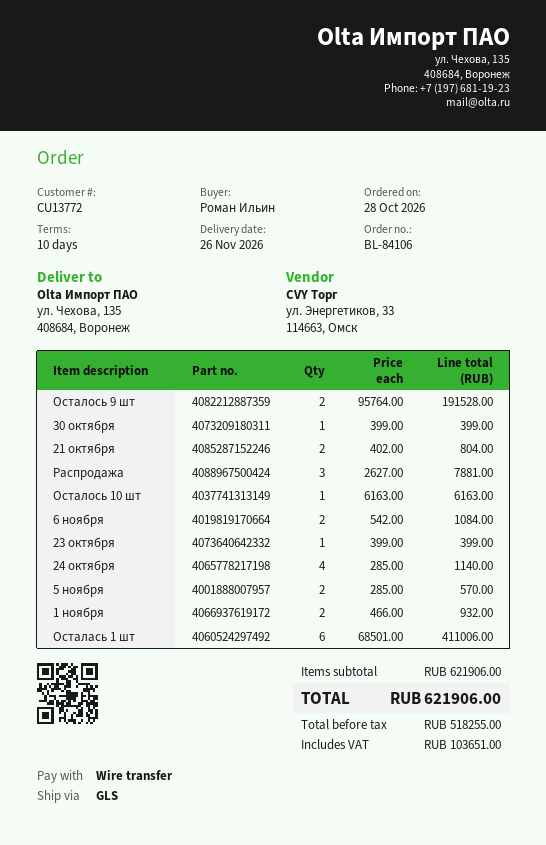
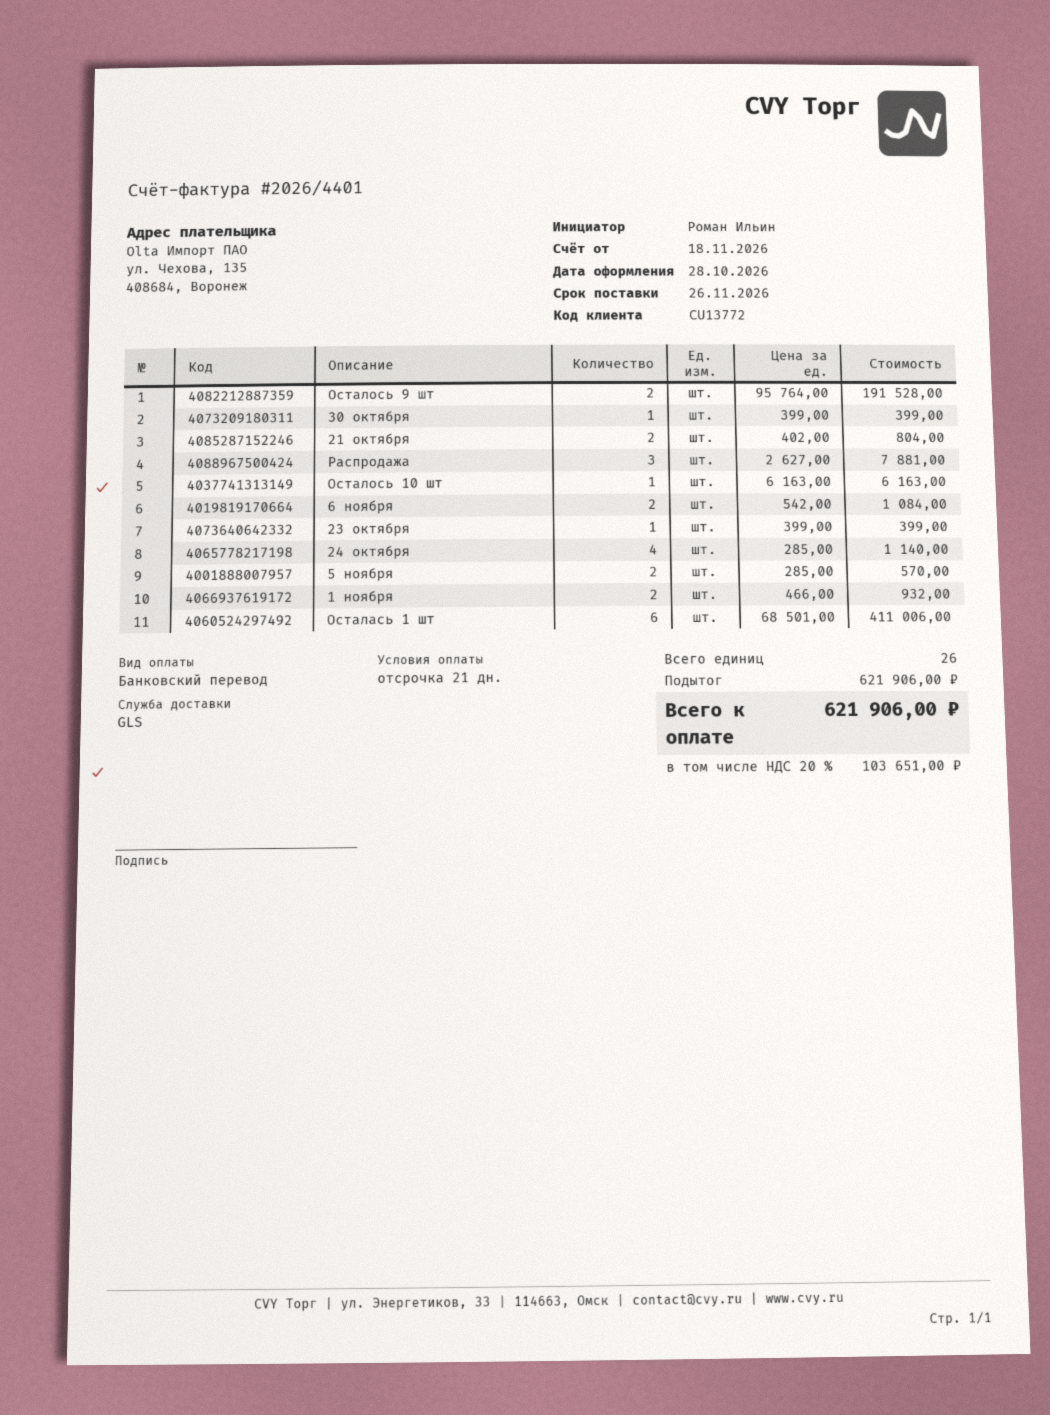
payment terms: 10 days -> 21 days

